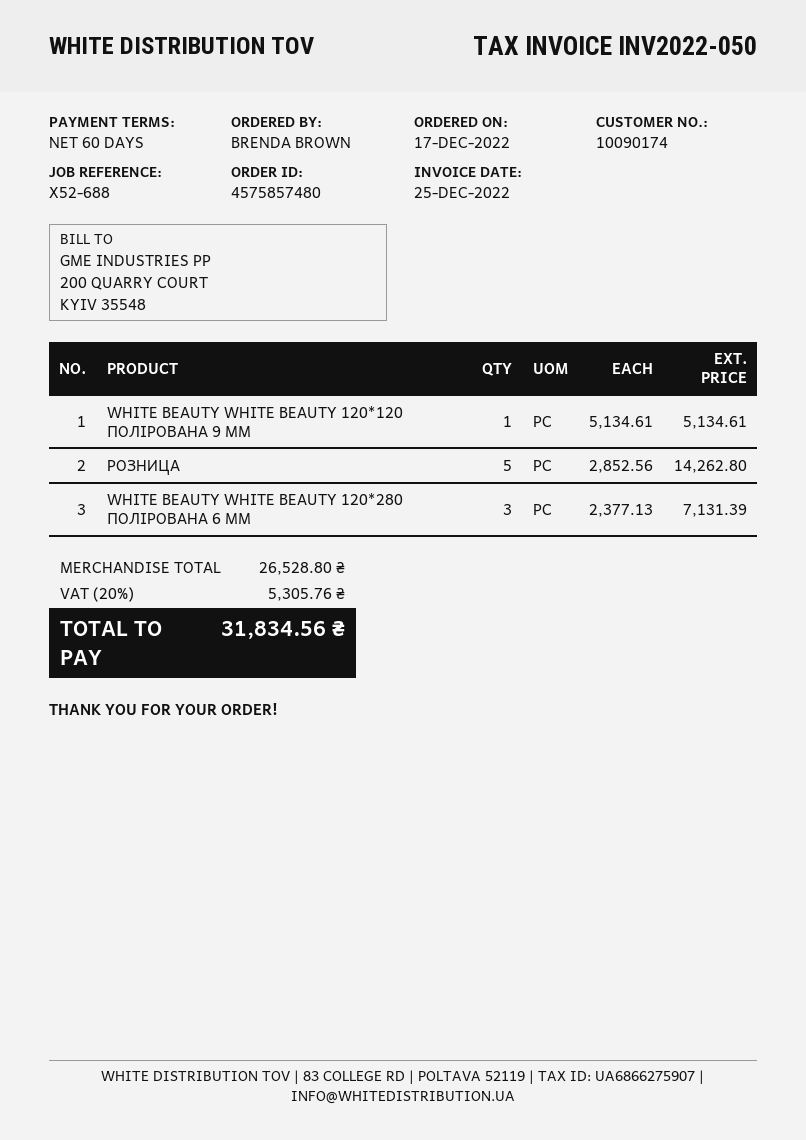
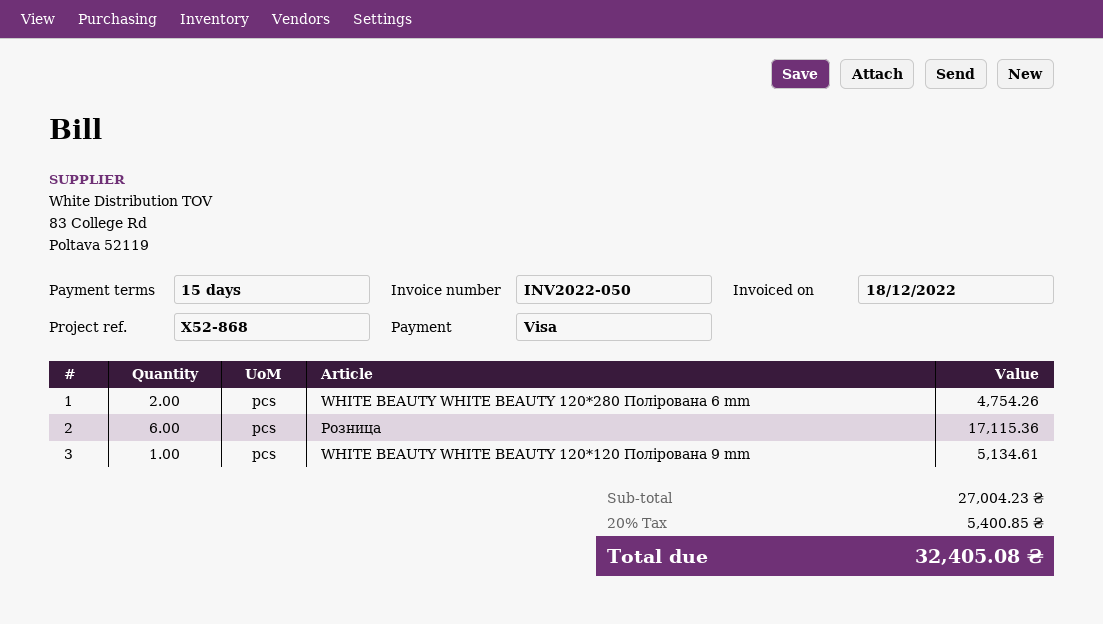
invoice date: 2022-12-25 -> 2022-12-18
payment terms: 60 days -> 15 days
reference: X52-688 -> X52-868
РОЗНИЦА: 5 for 14262.80 -> 6 for 17115.36
WHITE BEAUTY WHITE BEAUTY 120*280 ПОЛІРОВАНА 6 MM: 3 for 7131.39 -> 2 for 4754.26
subtotal: 26528.80 -> 27004.23
tax: 20% = 5305.76 -> 20% = 5400.85
total: 31834.56 -> 32405.08

